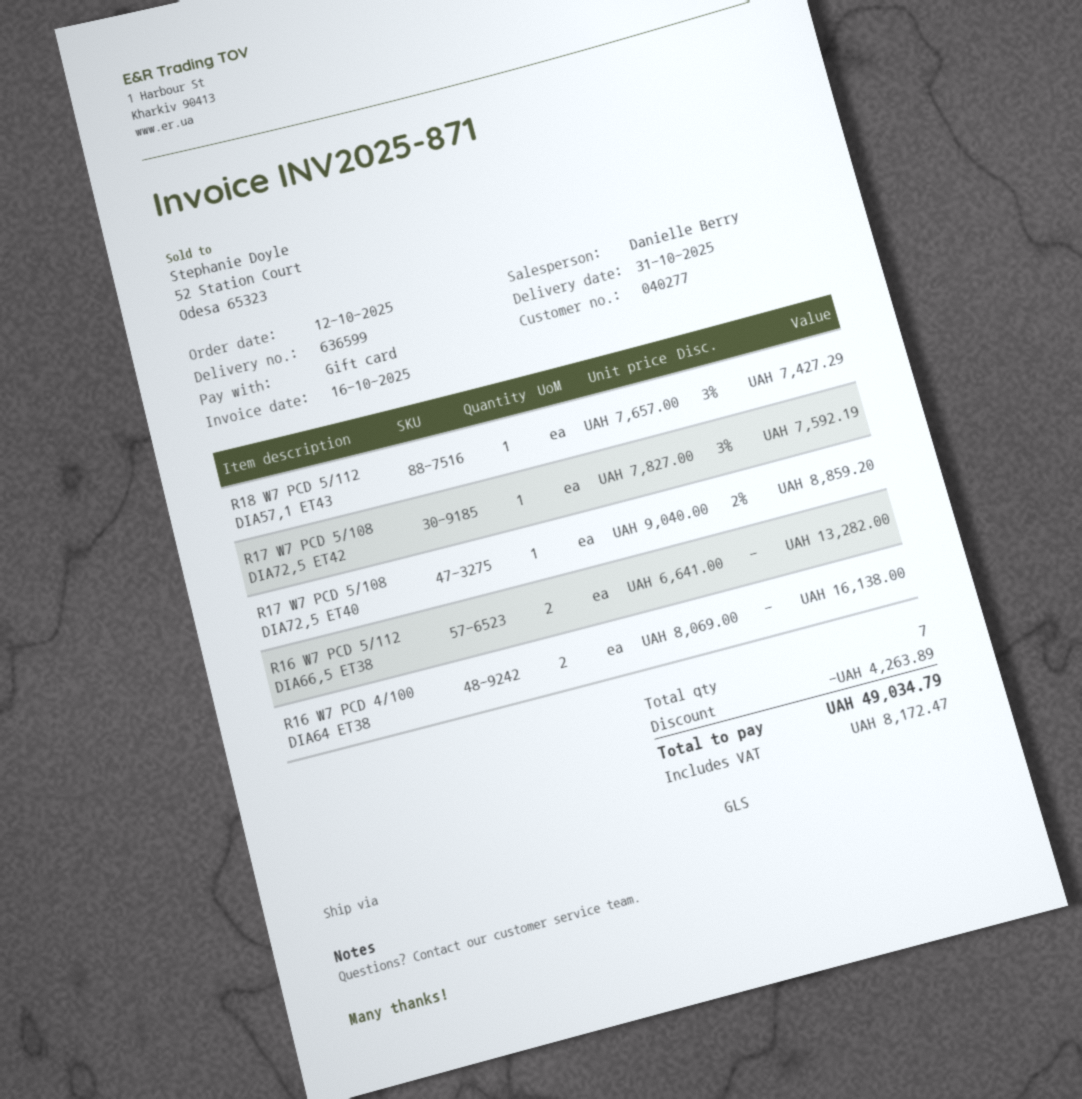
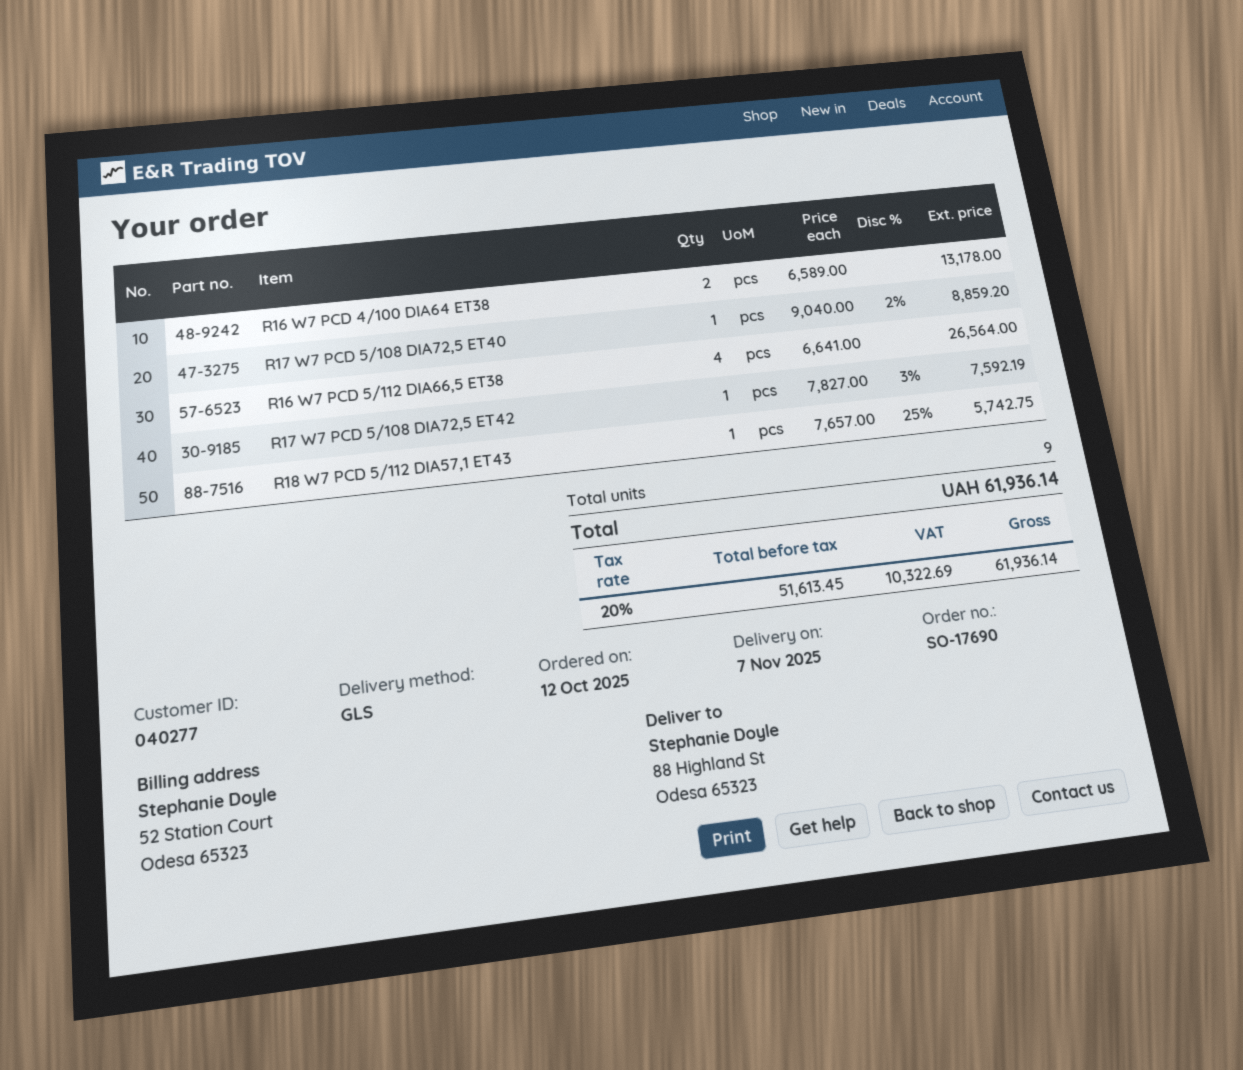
delivery date: 2025-10-31 -> 2025-11-07
R18 W7 PCD 5/112 DIA57,1 ET43: 1 x 7657.00 - 3% = 7427.29 -> 1 x 7657.00 - 25% = 5742.75
R16 W7 PCD 5/112 DIA66,5 ET38: 2 x 6641.00 = 13282.00 -> 4 x 6641.00 = 26564.00
R16 W7 PCD 4/100 DIA64 ET38: 2 x 8069.00 = 16138.00 -> 2 x 6589.00 = 13178.00
total quantity: 7 -> 9
discount: 4263.89 -> none
tax: 8172.47 -> 10322.69
total: 49034.79 -> 61936.14

